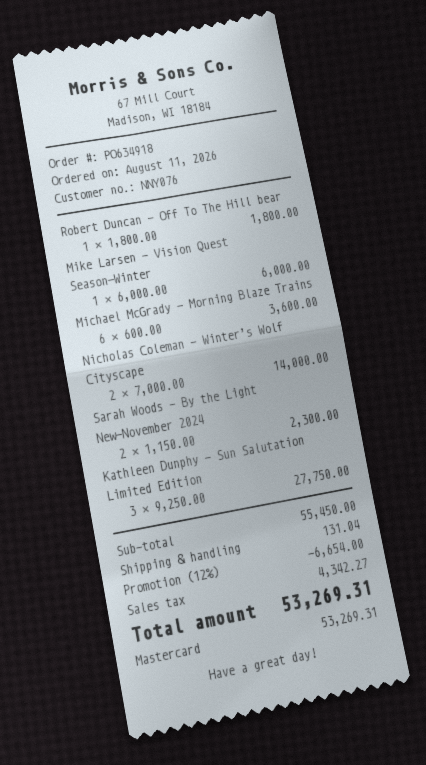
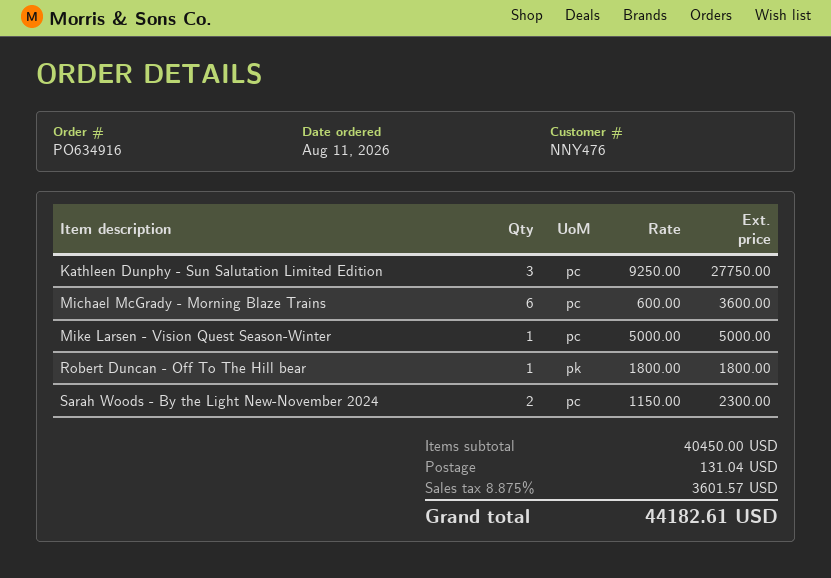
order number: PO634918 -> PO634916
customer number: NNY076 -> NNY476
Mike Larsen - Vision Quest Season-Winter: 1 x 6000.00 = 6000.00 -> 1 x 5000.00 = 5000.00
Nicholas Coleman - Winter’s Wolf Cityscape: 2 x 7000.00 = 14000.00 -> none
subtotal: 55450.00 -> 40450.00
discount: 12% = 6654.00 -> none
tax: 4342.27 -> 3601.57
total: 53269.31 -> 44182.61

